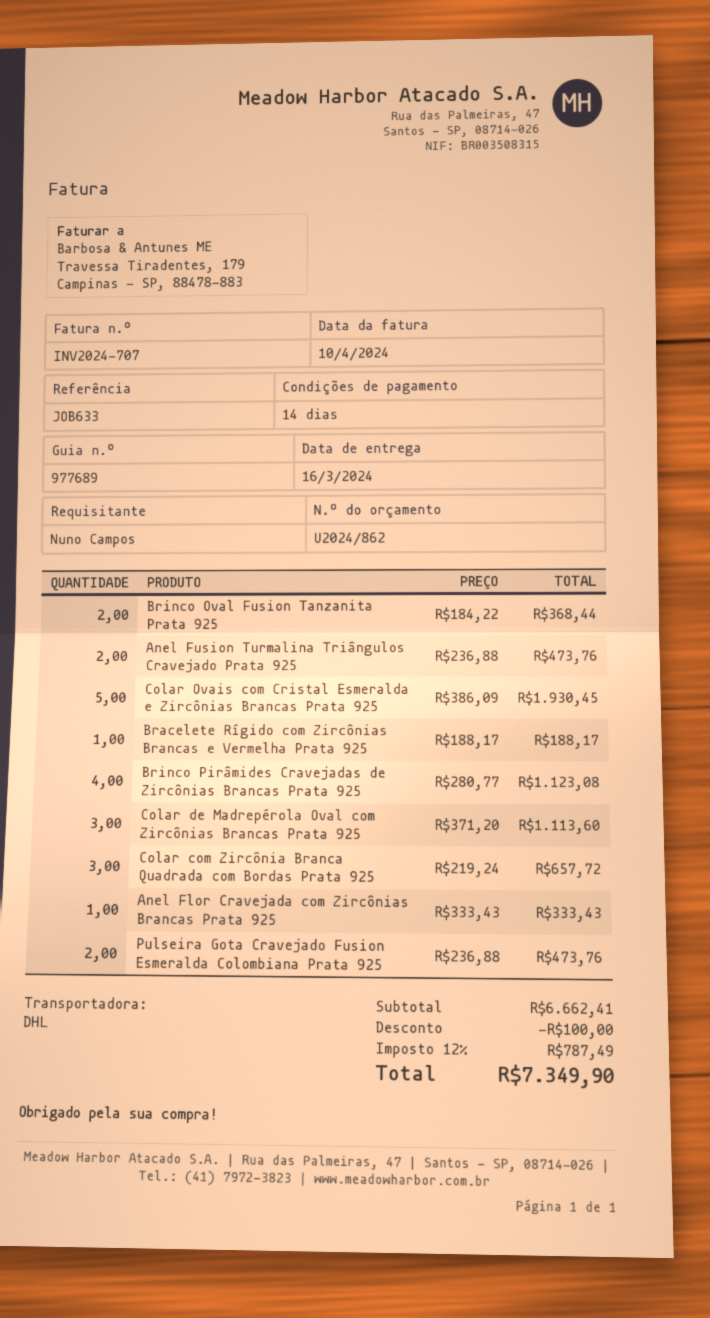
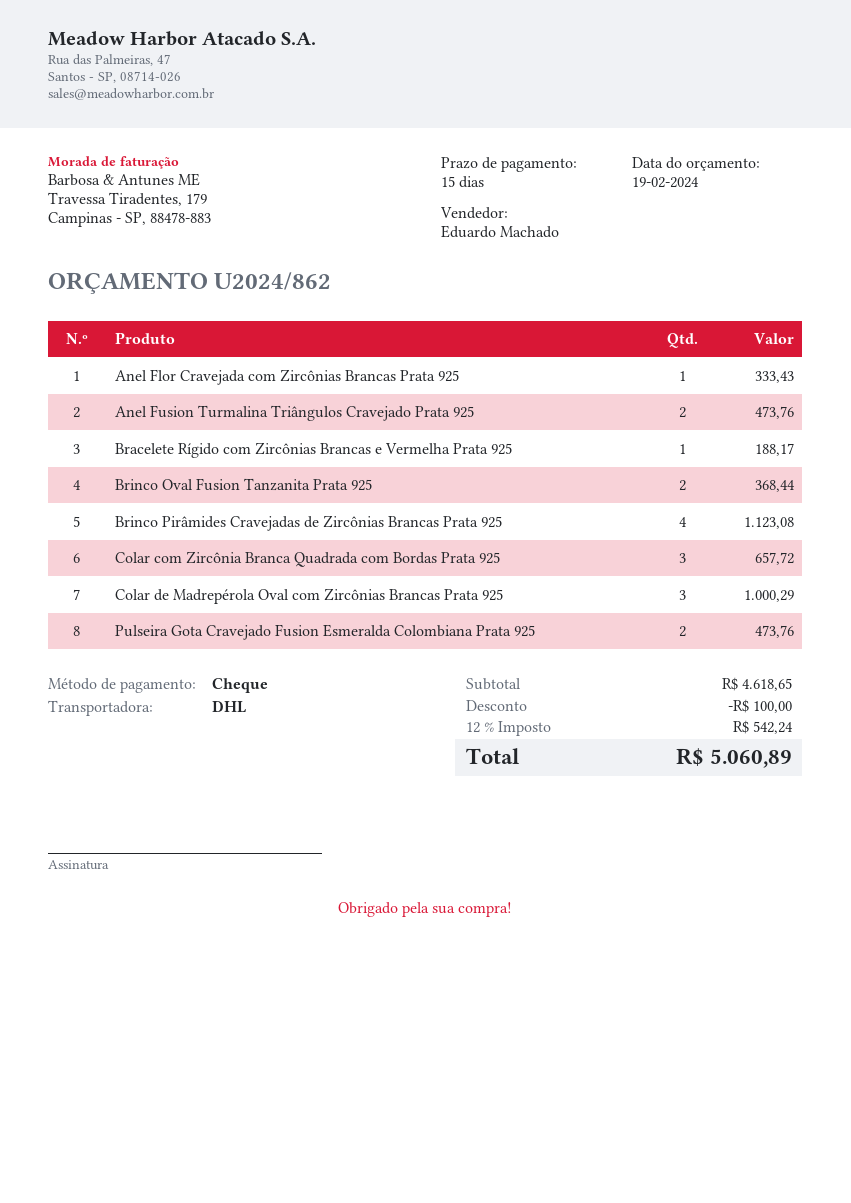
payment terms: 14 days -> 15 days
Colar Ovais com Cristal Esmeralda e Zircônias Brancas Prata 925: 5 for 1930.45 -> none
Colar de Madrepérola Oval com Zircônias Brancas Prata 925: 3 for 1113.60 -> 3 for 1000.29
subtotal: 6662.41 -> 4618.65
tax: 12% = 787.49 -> 12% = 542.24
total: 7349.90 -> 5060.89

